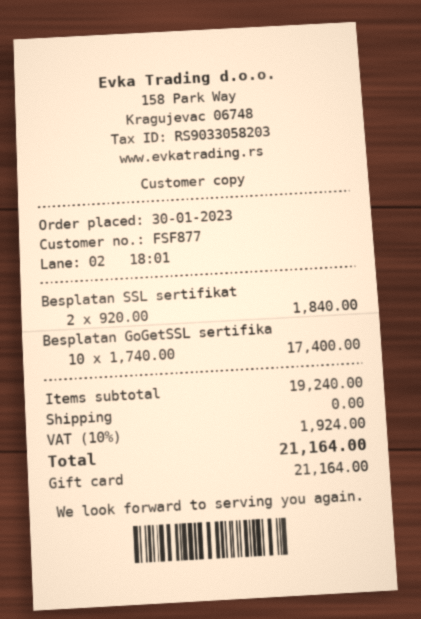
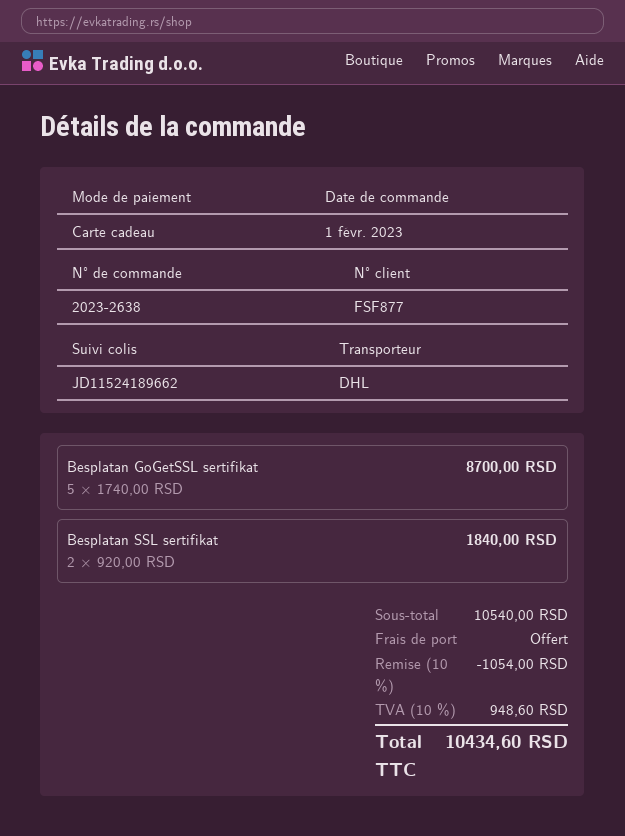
order date: 2023-01-30 -> 2023-02-01
Besplatan GoGetSSL sertifika: 10 x 1740.00 = 17400.00 -> 5 x 1740.00 = 8700.00
subtotal: 19240.00 -> 10540.00
discount: none -> 10% = 1054.00
tax: 10% = 1924.00 -> 10% = 948.60
total: 21164.00 -> 10434.60

